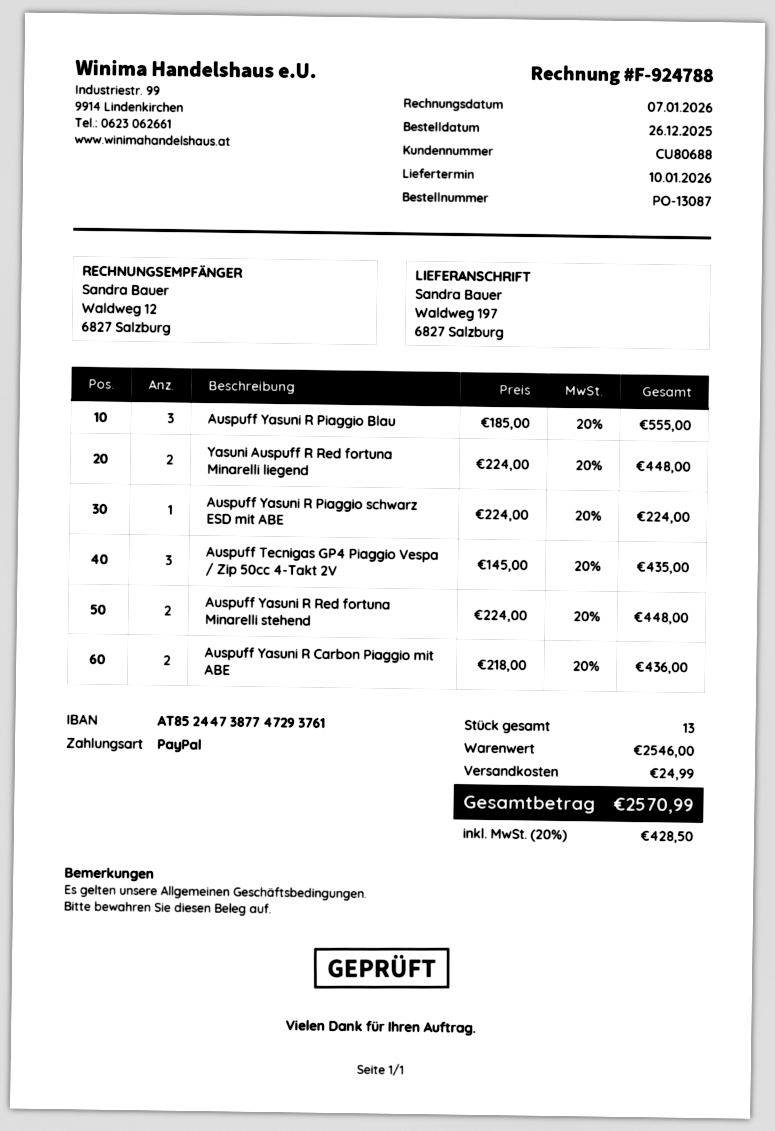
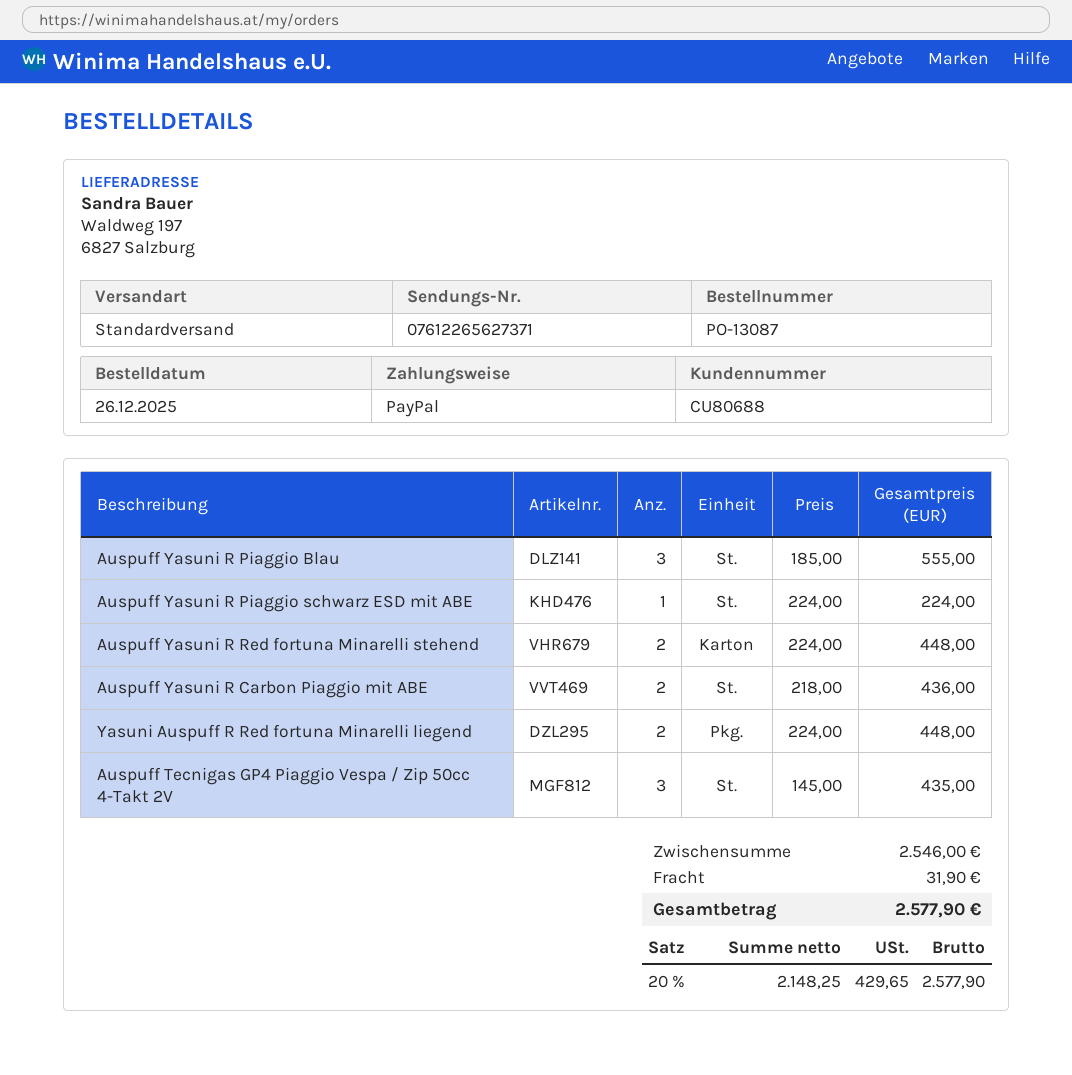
shipping: 24.99 -> 31.90
tax: 20% = 428.50 -> 20% = 429.65
total: 2570.99 -> 2577.90

